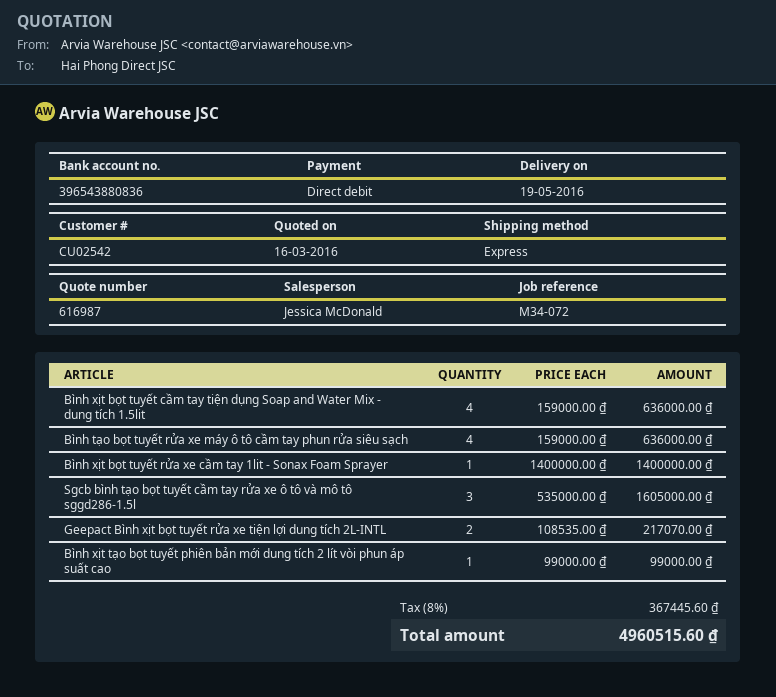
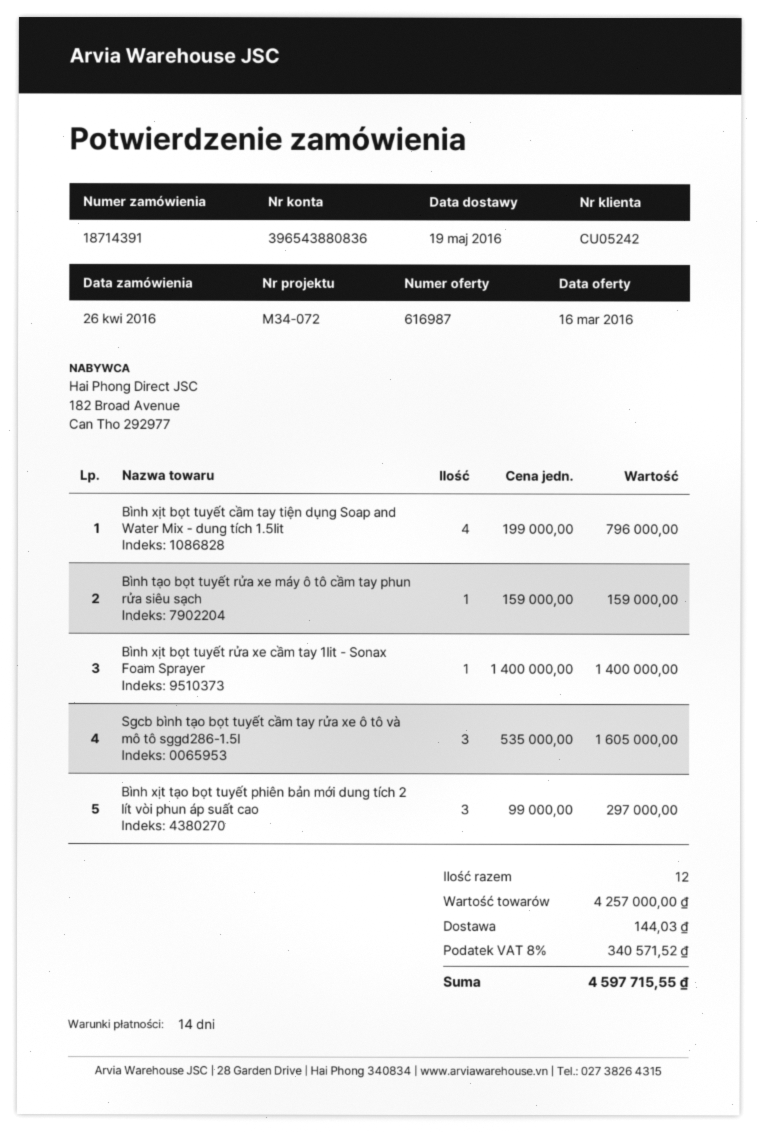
customer number: CU02542 -> CU05242
Bình xịt bọt tuyết cầm tay tiện dụng Soap and Water Mix - dung tích 1.5lit: 4 x 159000.00 = 636000.00 -> 4 x 199000.00 = 796000.00
Bình tạo bọt tuyết rửa xe máy ô tô cầm tay phun rửa siêu sạch: 4 x 159000.00 = 636000.00 -> 1 x 159000.00 = 159000.00
Geepact Bình xịt bọt tuyết rửa xe tiện lợi dung tích 2L-INTL: 2 x 108535.00 = 217070.00 -> none
Bình xịt tạo bọt tuyết phiên bản mới dung tích 2 lít vòi phun áp suất cao: 1 x 99000.00 = 99000.00 -> 3 x 99000.00 = 297000.00
shipping: none -> 144.03
tax: 8% = 367445.60 -> 8% = 340571.52
total: 4960515.60 -> 4597715.55

